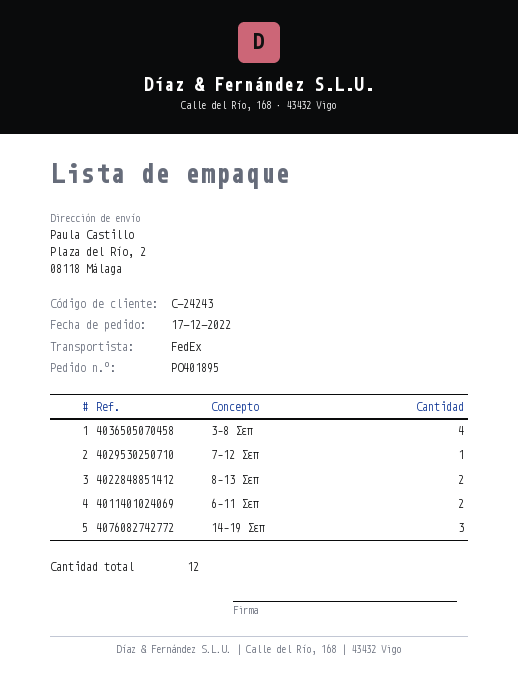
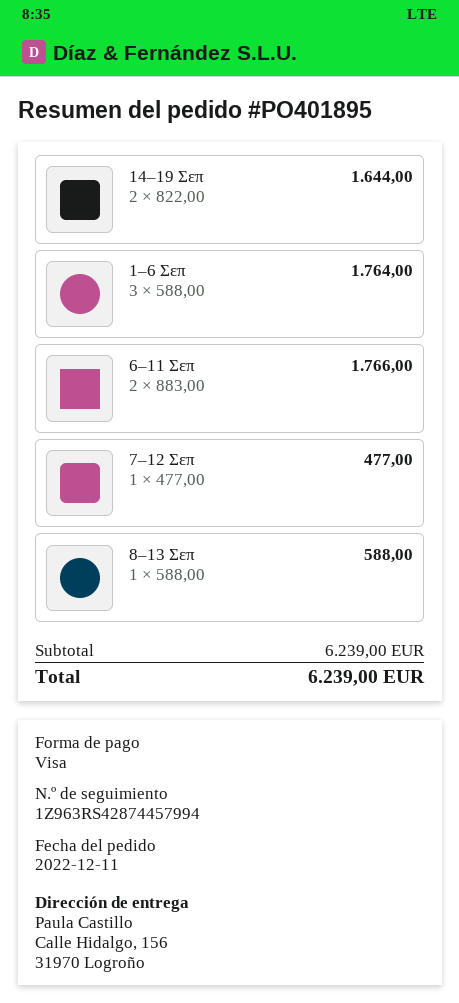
order date: 2022-12-17 -> 2022-12-11
ship to: Plaza del Río, 2, 08118 Málaga -> Calle Hidalgo, 156, 31970 Logroño
3–8 Σεπ: 4 -> none
8–13 Σεπ: 2 -> 1
14–19 Σεπ: 3 -> 2
1–6 Σεπ: none -> 3

